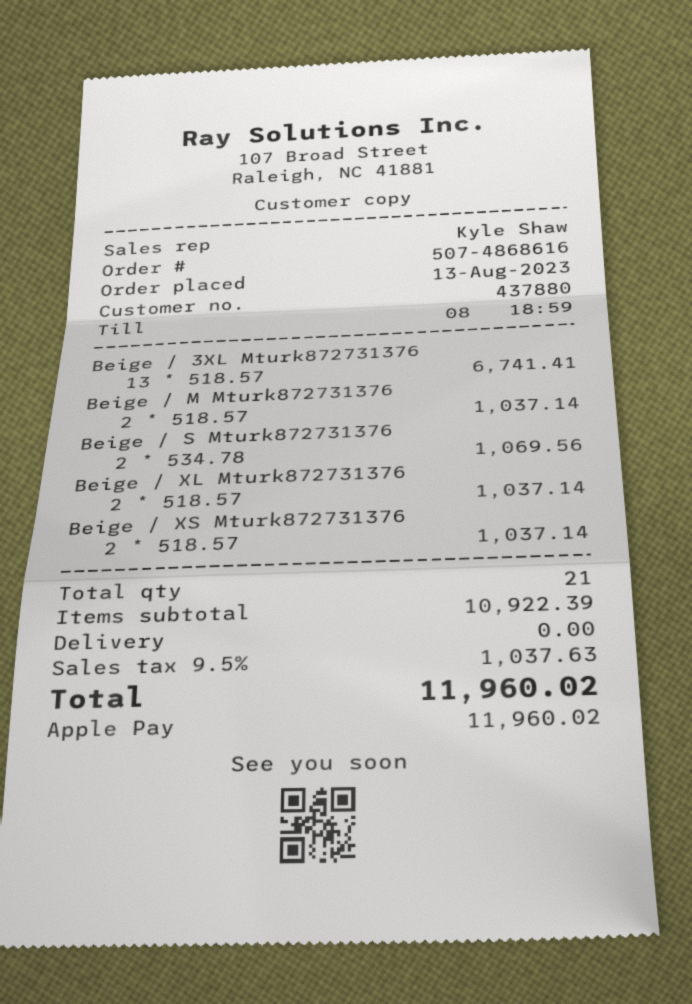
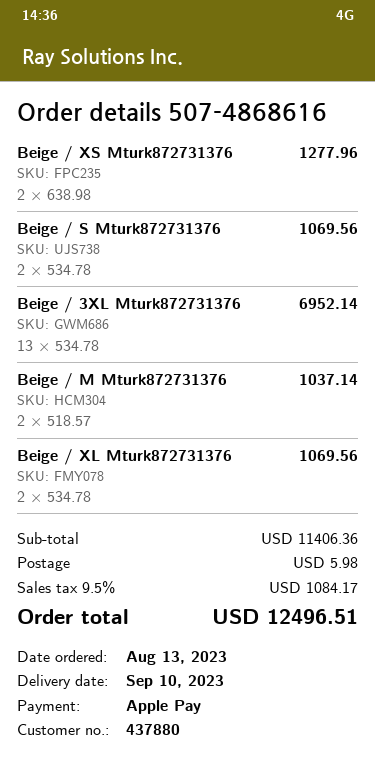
Beige / 3XL Mturk872731376: 13 x 518.57 = 6741.41 -> 13 x 534.78 = 6952.14
Beige / XL Mturk872731376: 2 x 518.57 = 1037.14 -> 2 x 534.78 = 1069.56
Beige / XS Mturk872731376: 2 x 518.57 = 1037.14 -> 2 x 638.98 = 1277.96
subtotal: 10922.39 -> 11406.36
shipping: 0.00 -> 5.98
tax: 9.5% = 1037.63 -> 9.5% = 1084.17
total: 11960.02 -> 12496.51

